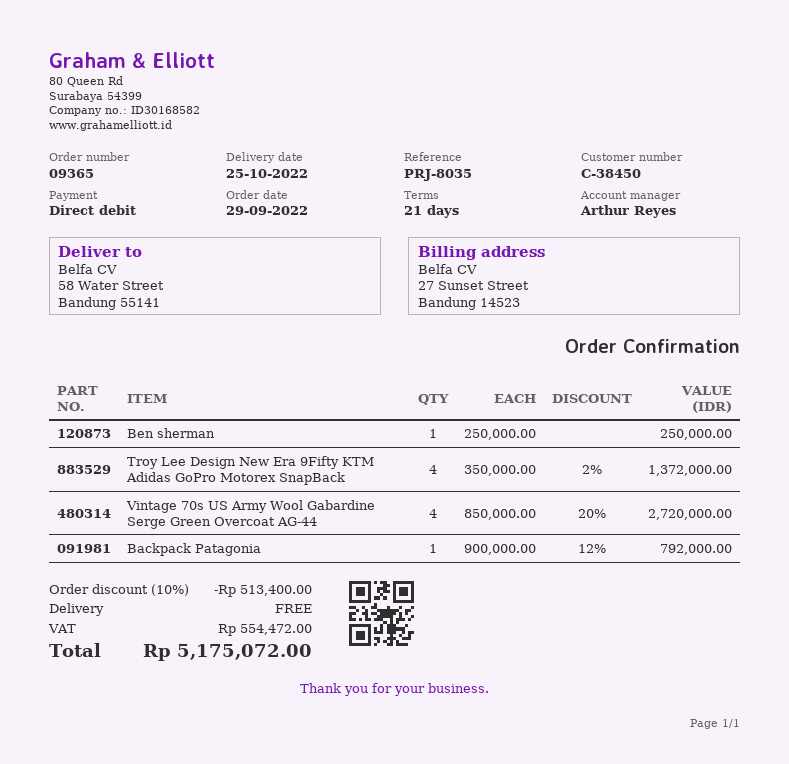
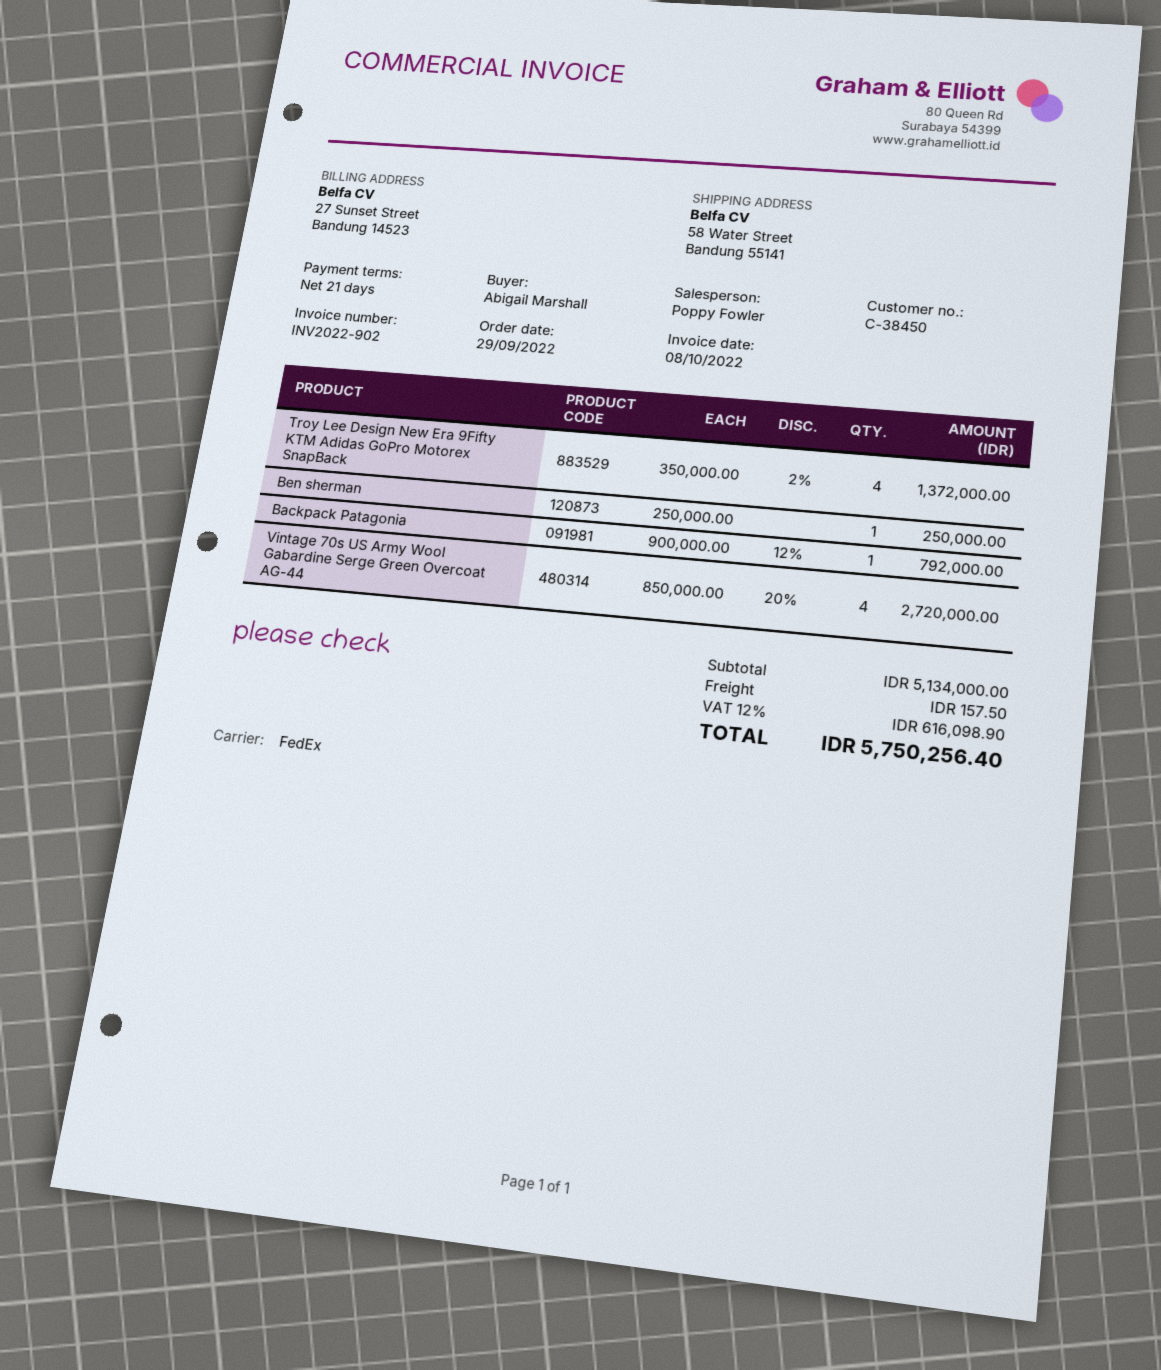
sales rep: Arthur Reyes -> Poppy Fowler
discount: 10% = 513400.00 -> none
shipping: 0.00 -> 157.50
tax: 554472.00 -> 616098.90
total: 5175072.00 -> 5750256.40

